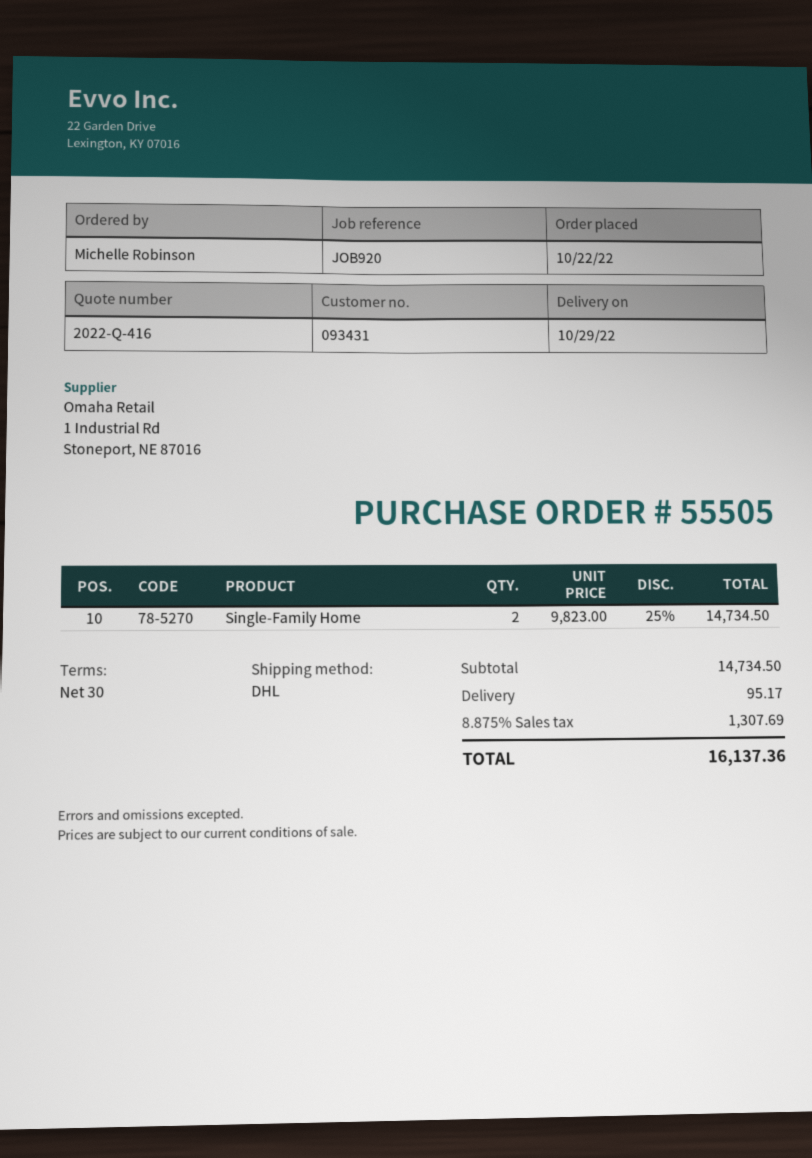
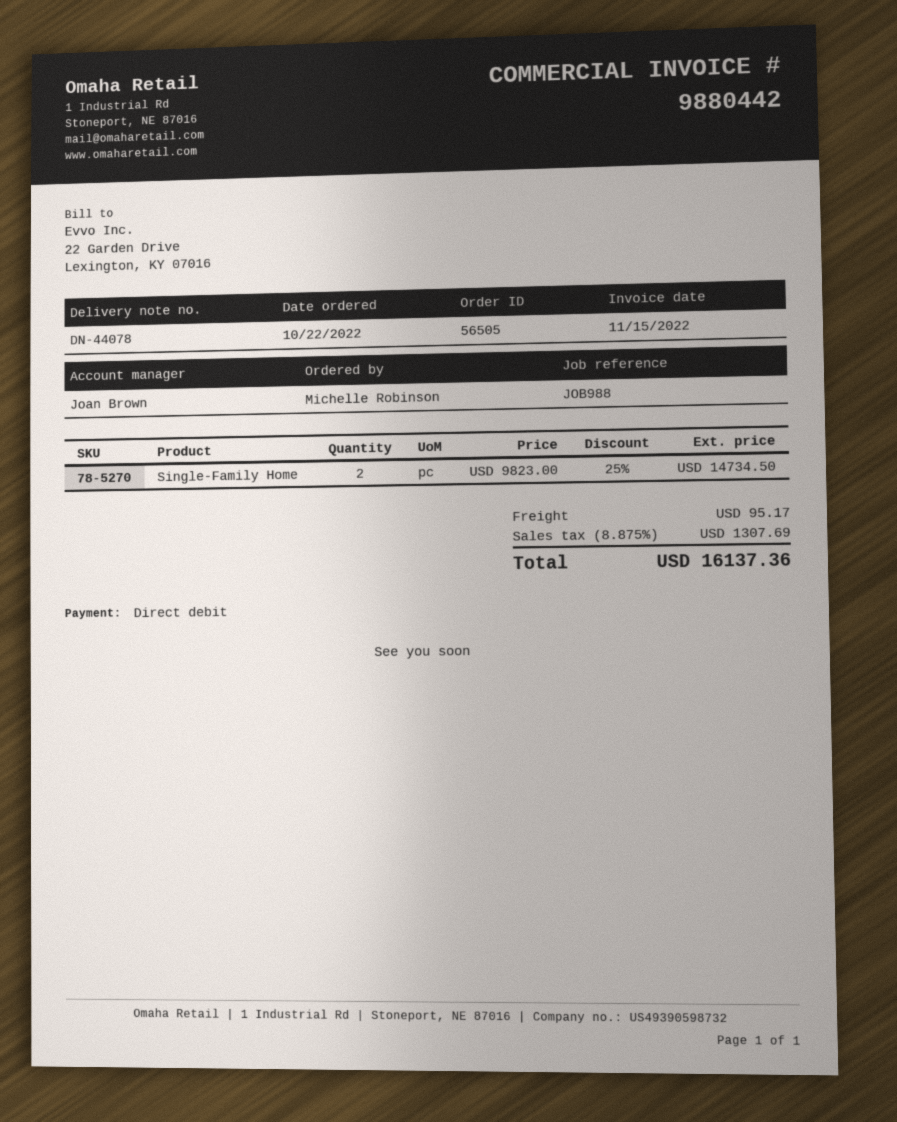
order number: 55505 -> 56505
reference: JOB920 -> JOB988

